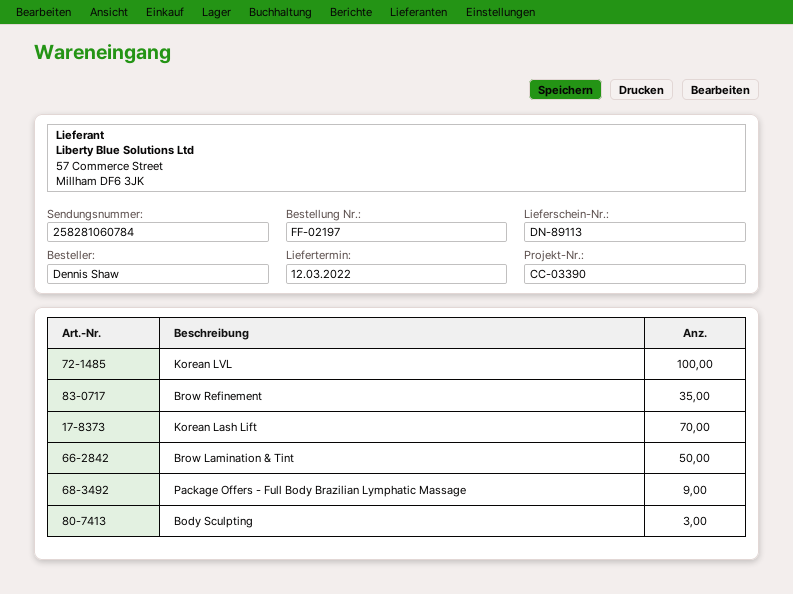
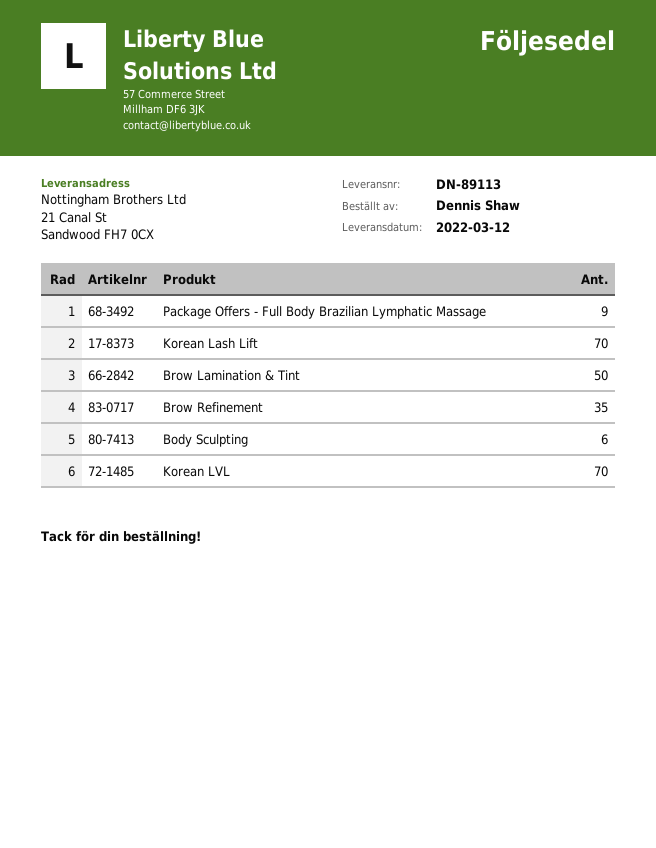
Korean LVL: 100 -> 70
Body Sculpting: 3 -> 6

